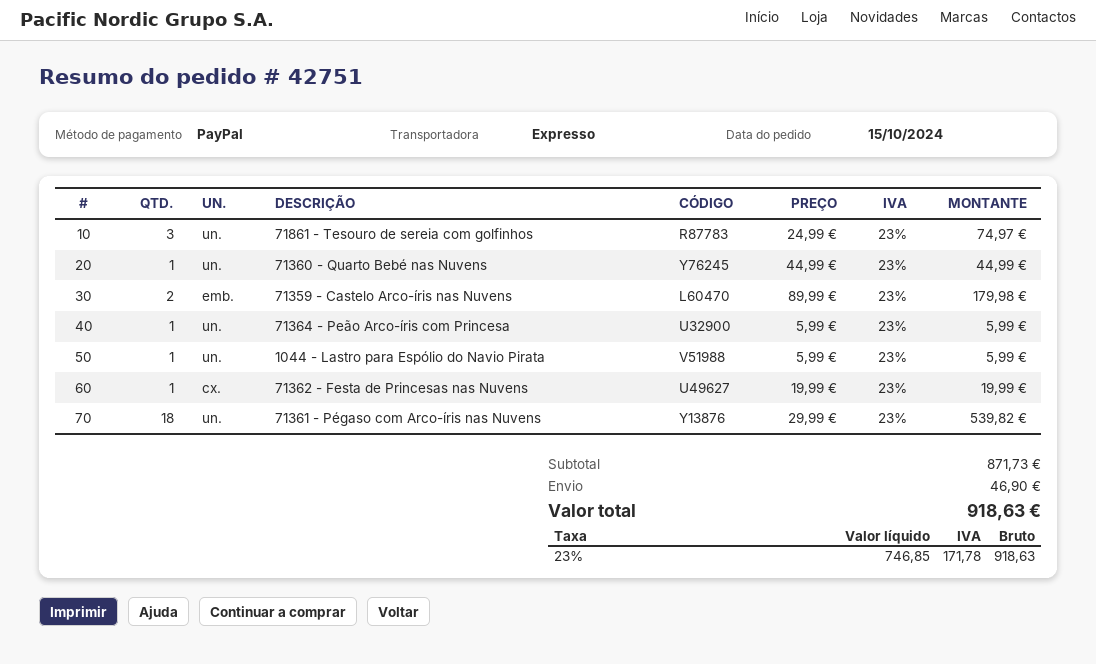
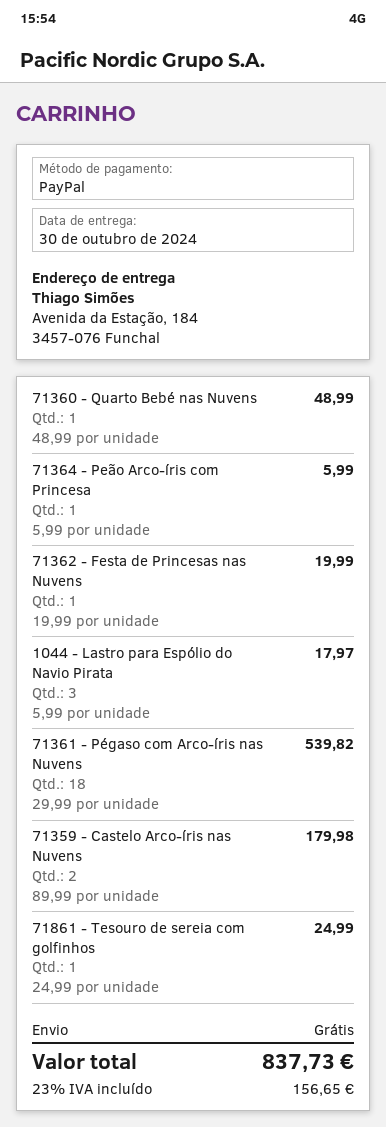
71861 - Tesouro de sereia com golfinhos: 3 x 24.99 = 74.97 -> 1 x 24.99 = 24.99
71360 - Quarto Bebé nas Nuvens: 1 x 44.99 = 44.99 -> 1 x 48.99 = 48.99
1044 - Lastro para Espólio do Navio Pirata: 1 x 5.99 = 5.99 -> 3 x 5.99 = 17.97
shipping: 46.90 -> 0.00
tax: 23% = 171.78 -> 23% = 156.65
total: 918.63 -> 837.73

